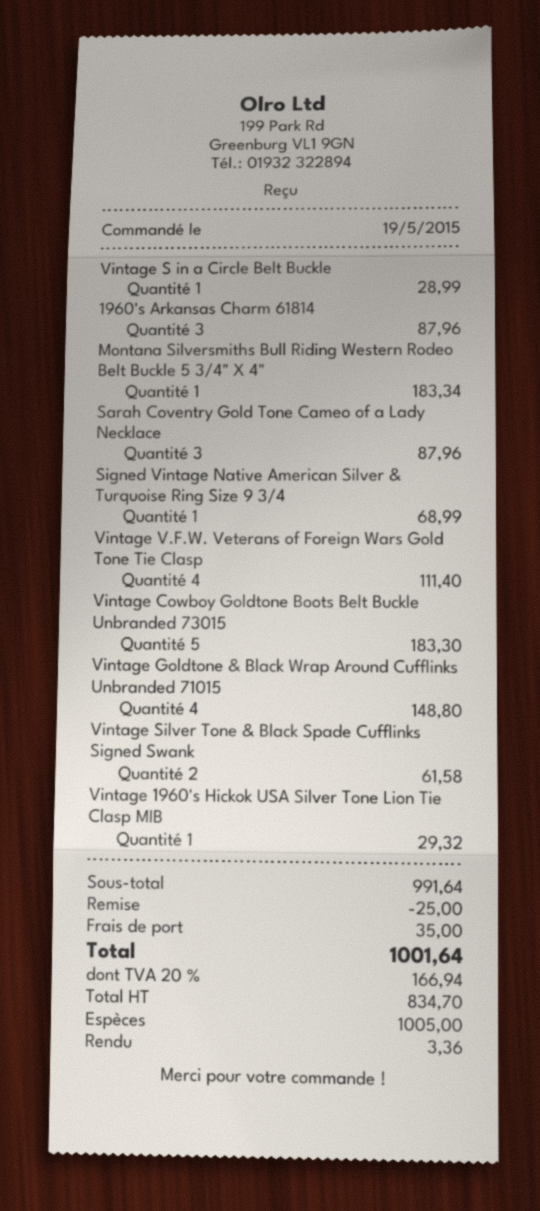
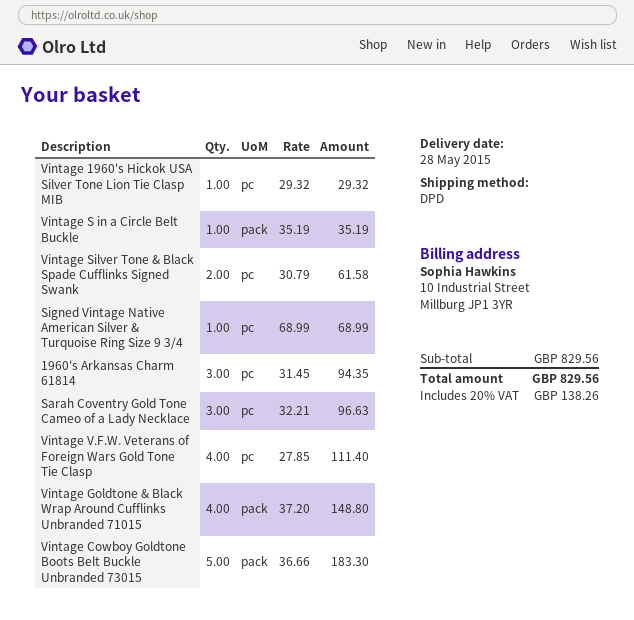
Vintage S in a Circle Belt Buckle: 1 for 28.99 -> 1 for 35.19
1960's Arkansas Charm 61814: 3 for 87.96 -> 3 for 94.35
Montana Silversmiths Bull Riding Western Rodeo Belt Buckle 5 3/4" X 4": 1 for 183.34 -> none
Sarah Coventry Gold Tone Cameo of a Lady Necklace: 3 for 87.96 -> 3 for 96.63
subtotal: 991.64 -> 829.56
discount: 25.00 -> none
shipping: 35.00 -> none
tax: 20% = 166.94 -> 20% = 138.26
total: 1001.64 -> 829.56

